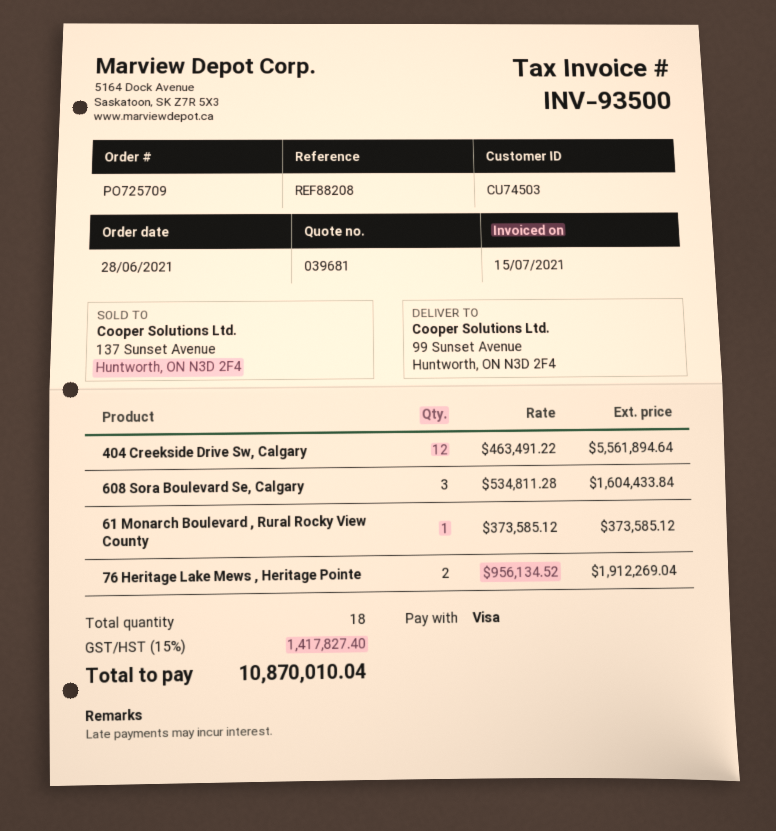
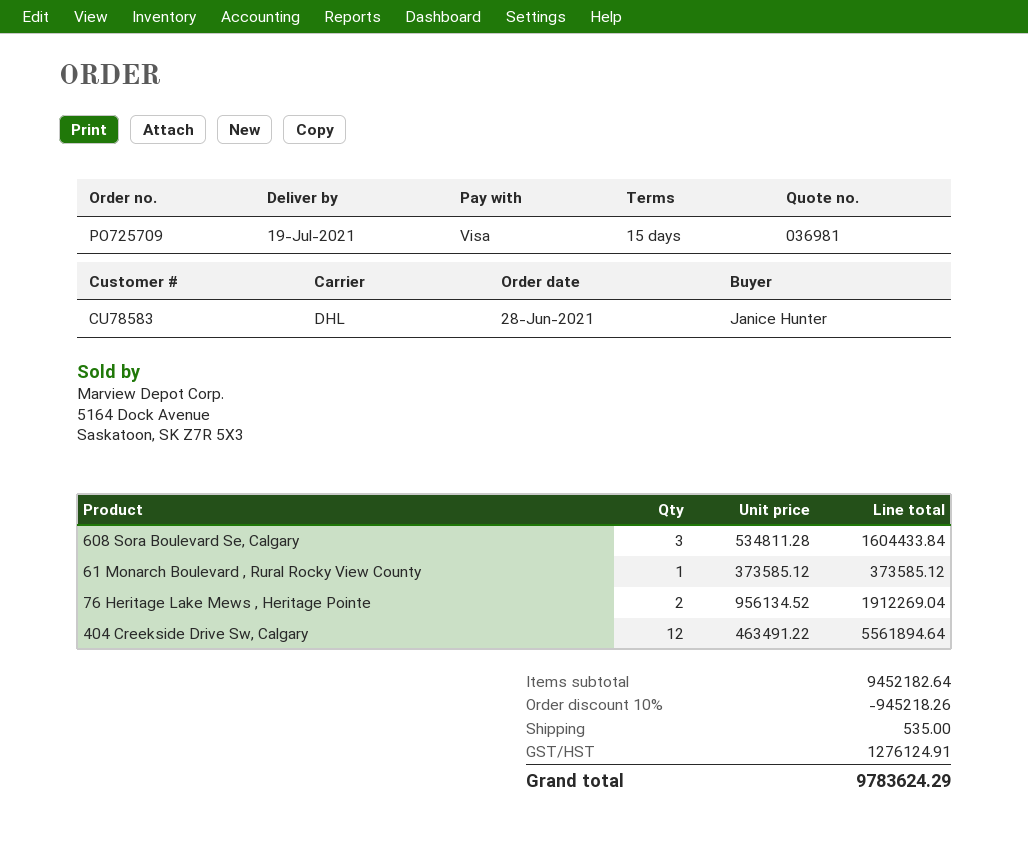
quote number: 039681 -> 036981
customer number: CU74503 -> CU78583
discount: none -> 10% = 945218.26
shipping: none -> 535.00
tax: 1417827.40 -> 1276124.91
total: 10870010.04 -> 9783624.29

